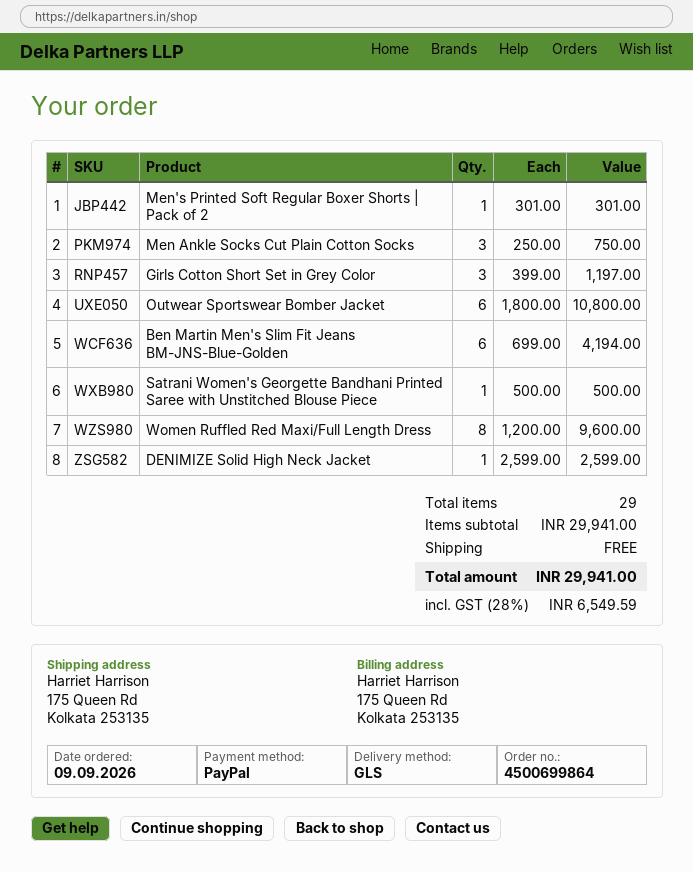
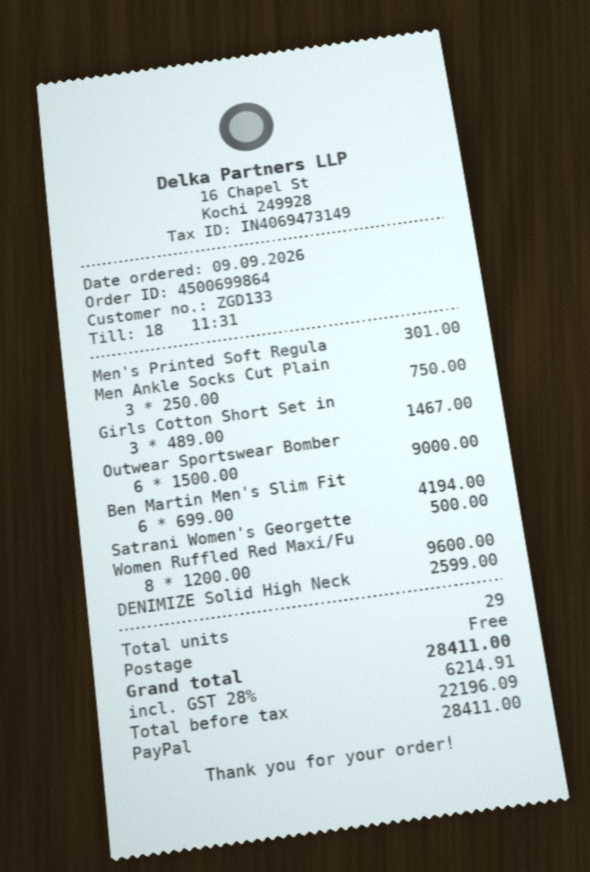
Girls Cotton Short Set in Grey Color: 3 x 399.00 = 1197.00 -> 3 x 489.00 = 1467.00
Outwear Sportswear Bomber Jacket: 6 x 1800.00 = 10800.00 -> 6 x 1500.00 = 9000.00
tax: 28% = 6549.59 -> 28% = 6214.91
total: 29941.00 -> 28411.00

